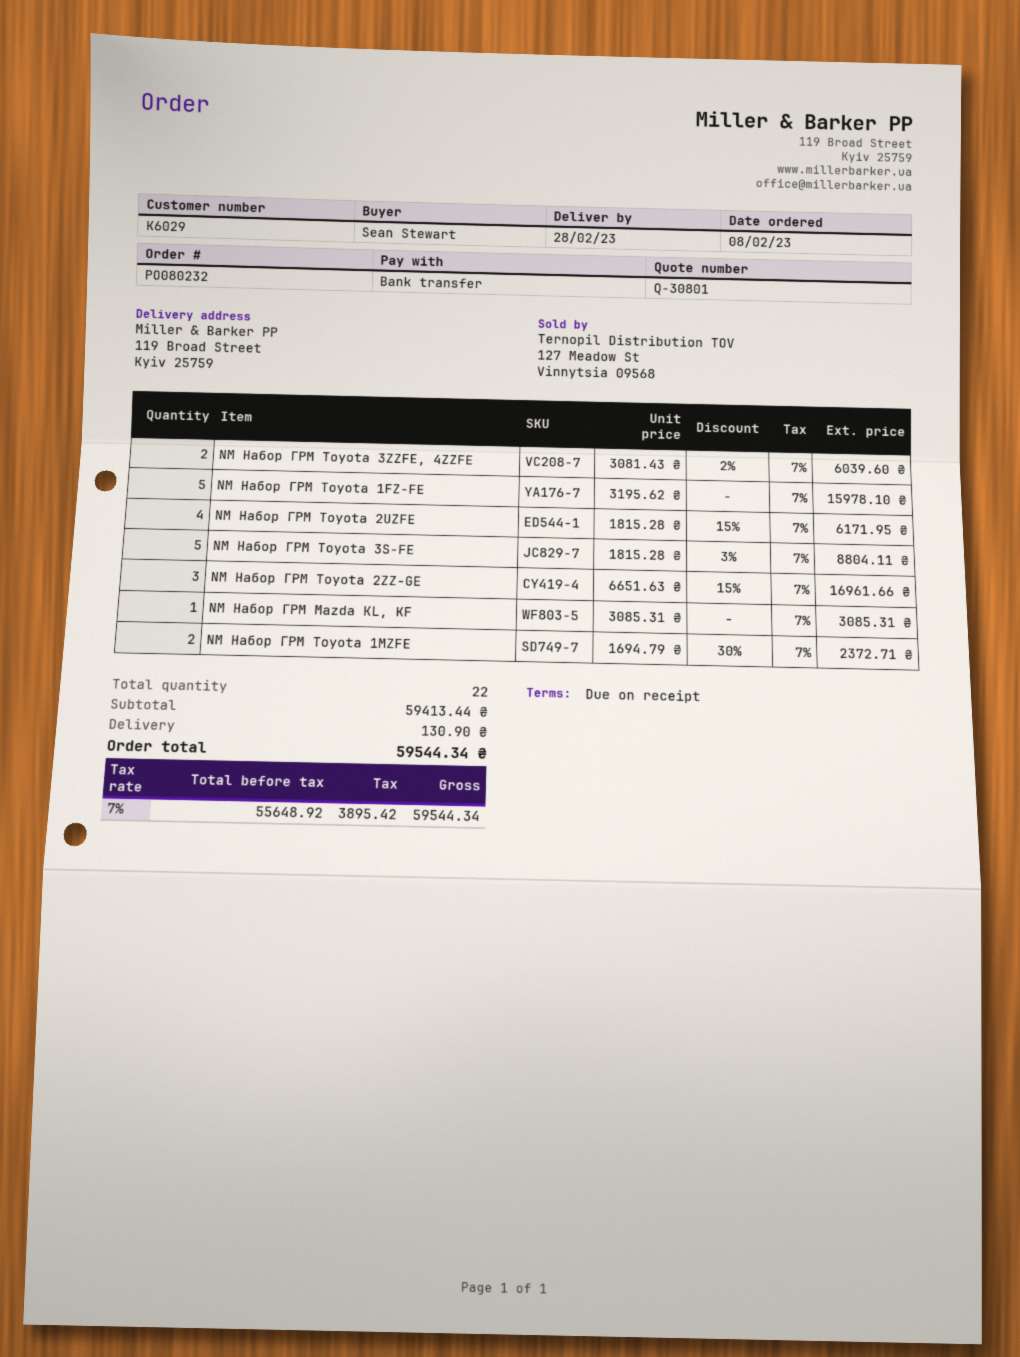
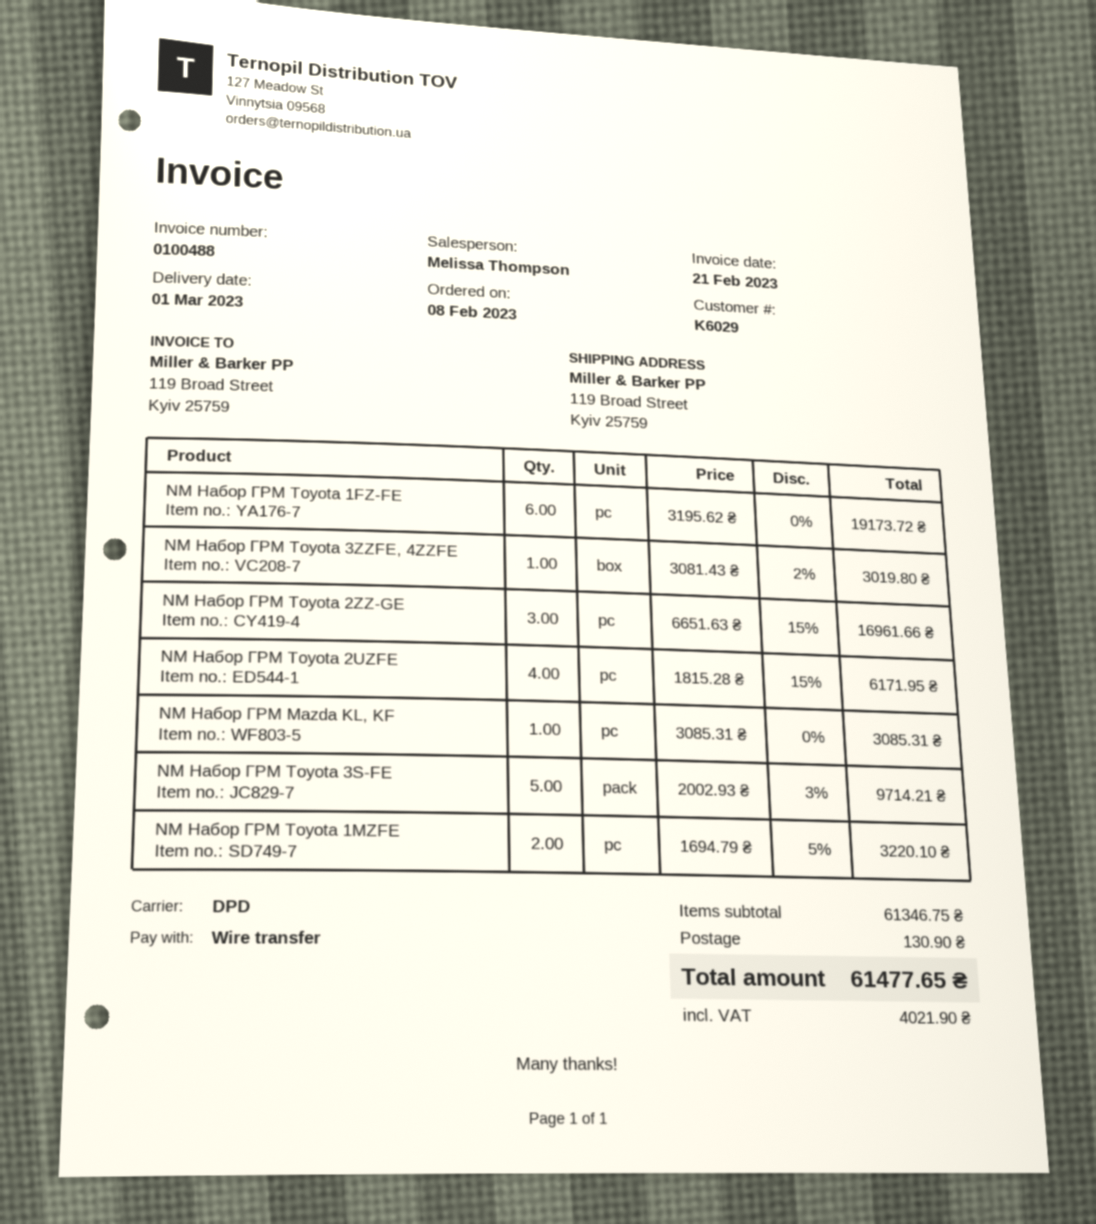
delivery date: 2023-02-28 -> 2023-03-01
NM Набор ГРМ Toyota 3ZZFE, 4ZZFE: 2 x 3081.43 - 2% = 6039.60 -> 1 x 3081.43 - 2% = 3019.80
NM Набор ГРМ Toyota 1FZ-FE: 5 x 3195.62 = 15978.10 -> 6 x 3195.62 = 19173.72
NM Набор ГРМ Toyota 3S-FE: 5 x 1815.28 - 3% = 8804.11 -> 5 x 2002.93 - 3% = 9714.21
NM Набор ГРМ Toyota 1MZFE: 2 x 1694.79 - 30% = 2372.71 -> 2 x 1694.79 - 5% = 3220.10
subtotal: 59413.44 -> 61346.75
tax: 3895.42 -> 4021.90
total: 59544.34 -> 61477.65

